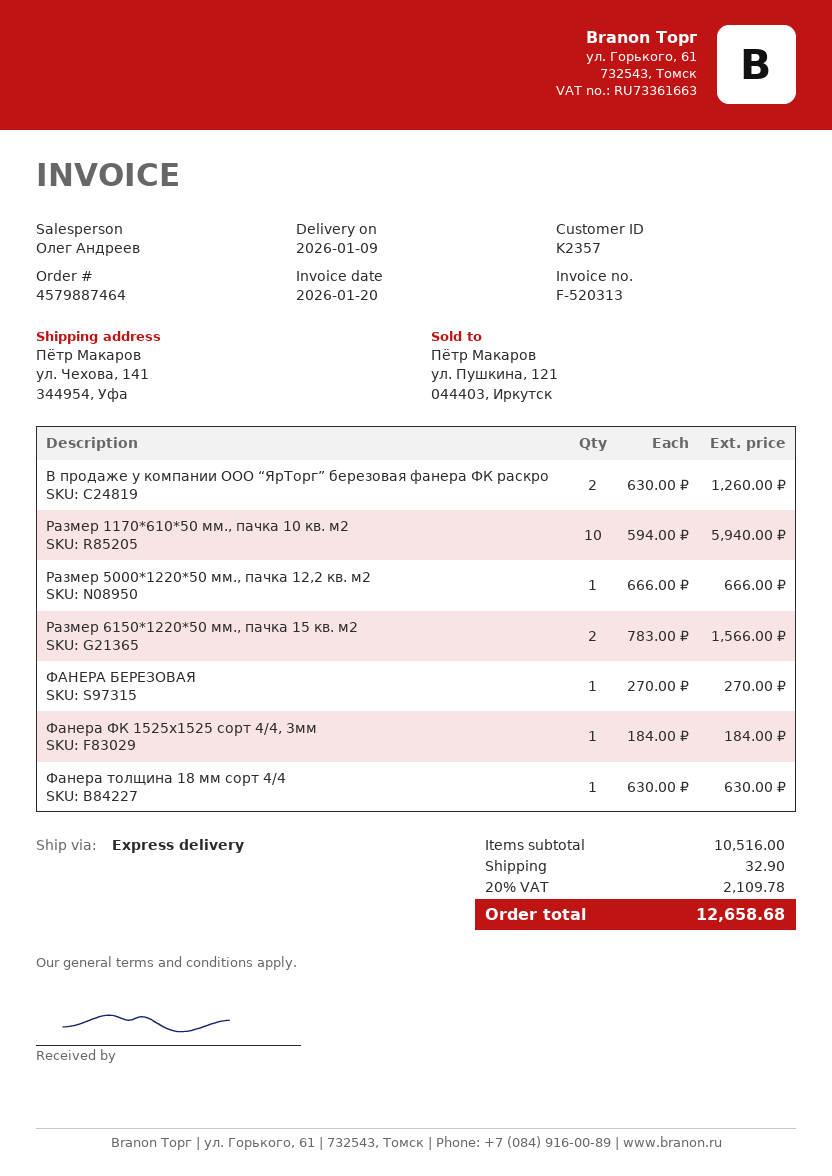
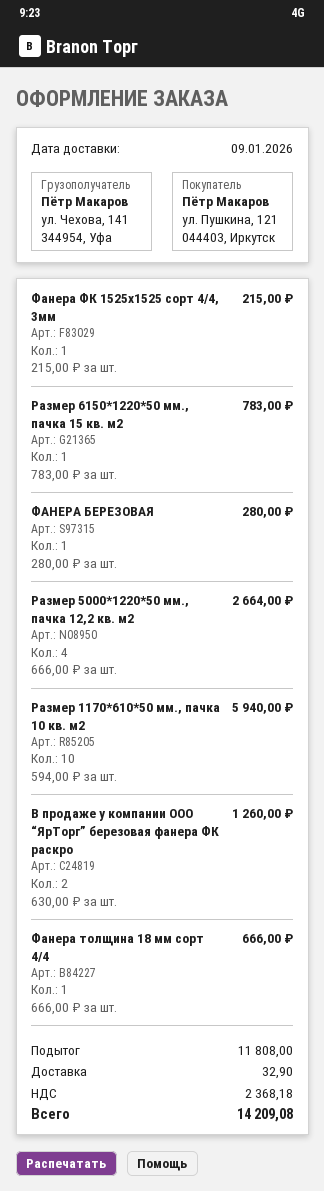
Размер 5000*1220*50 мм., пачка 12,2 кв. м2: 1 x 666.00 = 666.00 -> 4 x 666.00 = 2664.00
Размер 6150*1220*50 мм., пачка 15 кв. м2: 2 x 783.00 = 1566.00 -> 1 x 783.00 = 783.00
ФАНЕРА БЕРЕЗОВАЯ: 1 x 270.00 = 270.00 -> 1 x 280.00 = 280.00
Фанера ФК 1525х1525 сорт 4/4, 3мм: 1 x 184.00 = 184.00 -> 1 x 215.00 = 215.00
Фанера толщина 18 мм сорт 4/4: 1 x 630.00 = 630.00 -> 1 x 666.00 = 666.00
subtotal: 10516.00 -> 11808.00
tax: 2109.78 -> 2368.18
total: 12658.68 -> 14209.08

